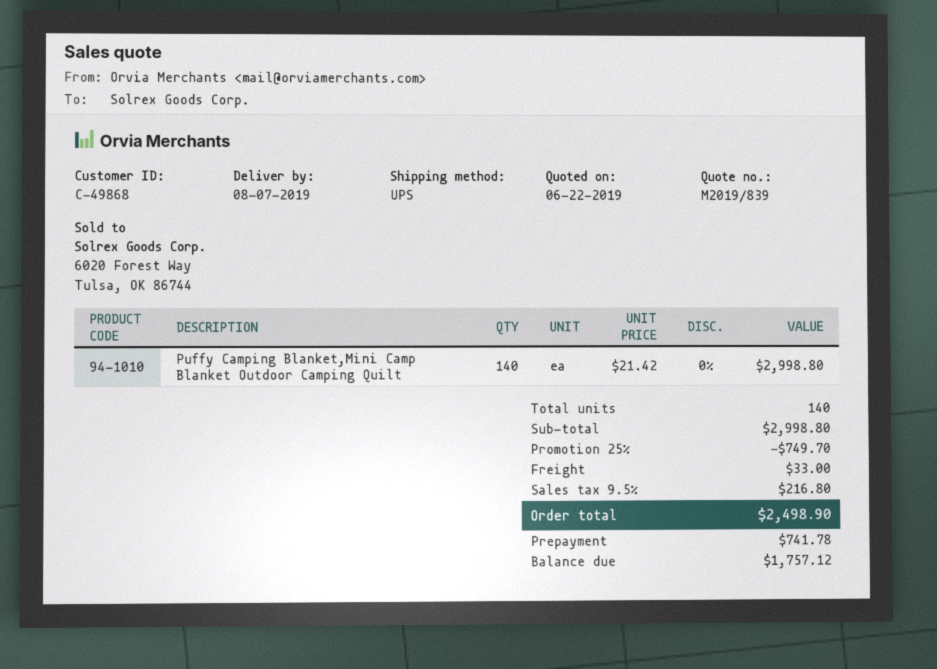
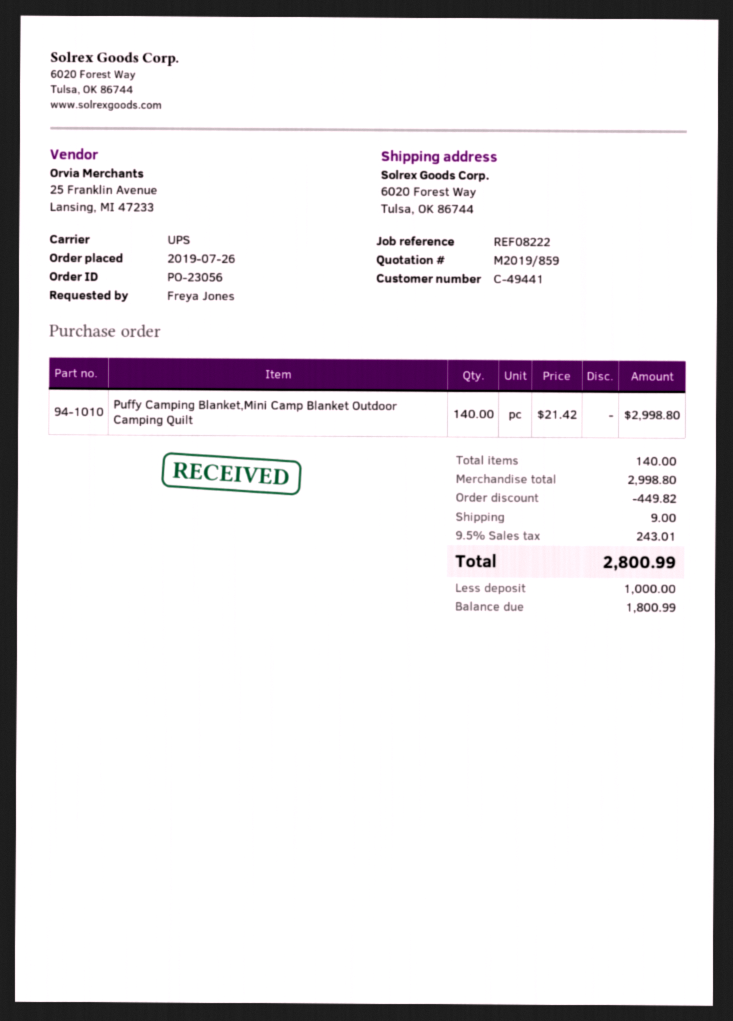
quote number: M2019/839 -> M2019/859
customer number: C-49868 -> C-49441
discount: 749.70 -> 449.82
shipping: 33.00 -> 9.00
tax: 9.5% = 216.80 -> 9.5% = 243.01
total: 2498.90 -> 2800.99
deposit: 741.78 -> 1000.00
balance: 1757.12 -> 1800.99

